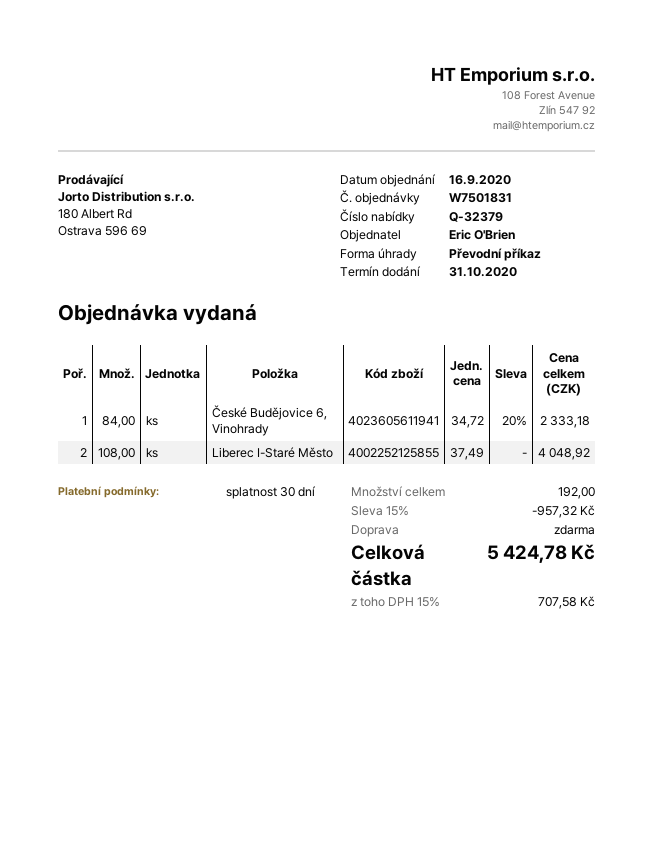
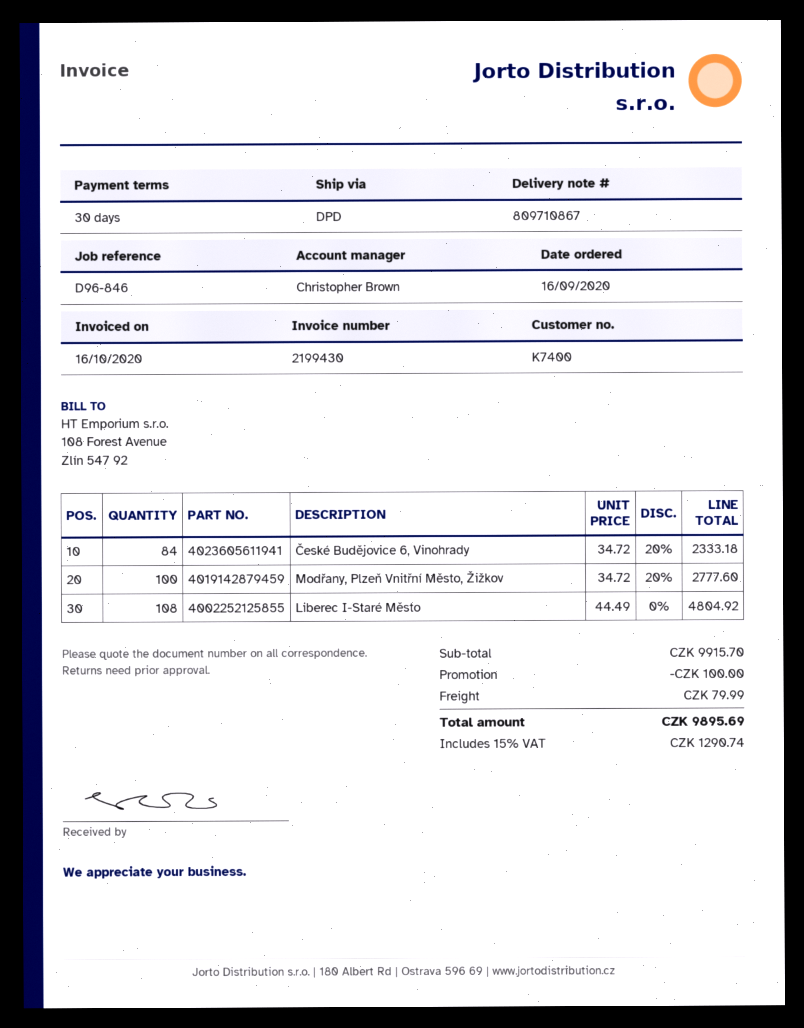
Liberec I-Staré Město: 108 x 37.49 = 4048.92 -> 108 x 44.49 = 4804.92
Modřany, Plzeň Vnitřní Město, Žižkov: none -> 100 x 34.72 - 20% = 2777.60
discount: 957.32 -> 100.00
shipping: 0.00 -> 79.99
tax: 15% = 707.58 -> 15% = 1290.74
total: 5424.78 -> 9895.69

